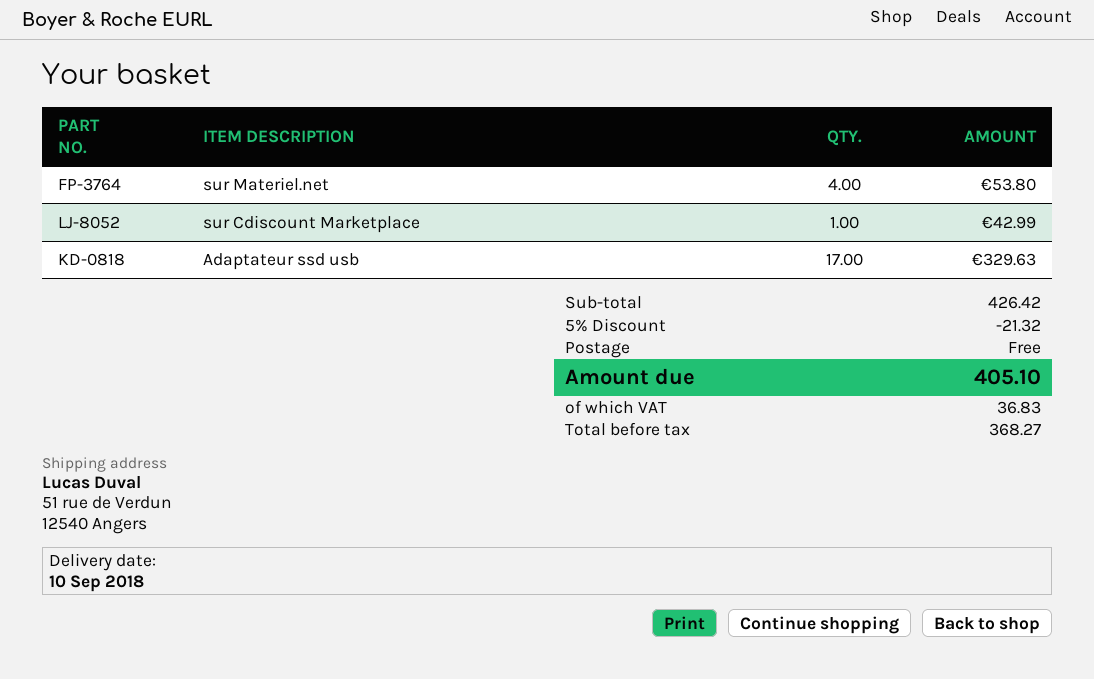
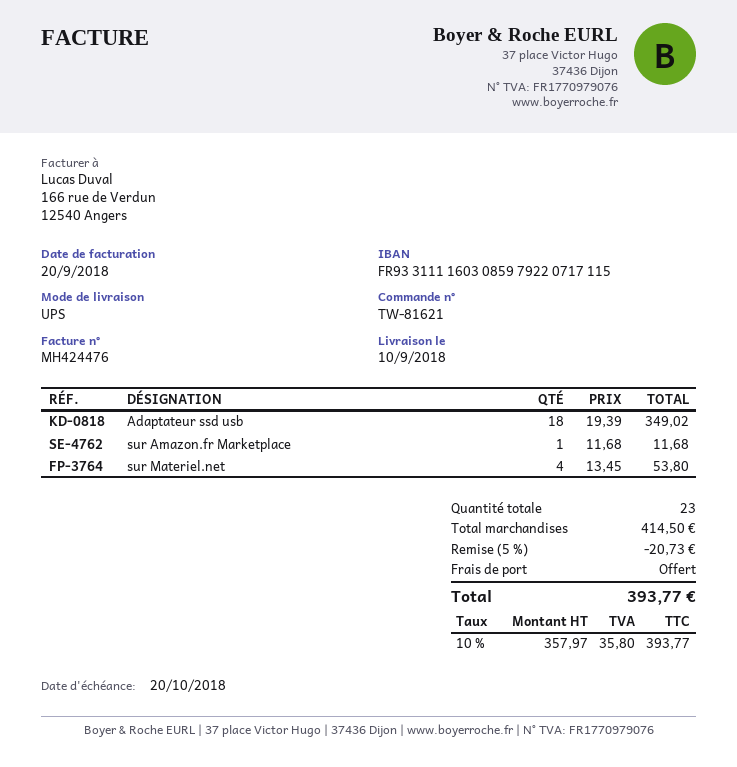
sur Cdiscount Marketplace: 1 for 42.99 -> none
Adaptateur ssd usb: 17 for 329.63 -> 18 for 349.02
sur Amazon.fr Marketplace: none -> 1 for 11.68
subtotal: 426.42 -> 414.50
discount: 5% = 21.32 -> 5% = 20.73
net: 368.27 -> 357.97
tax: 36.83 -> 35.80
total: 405.10 -> 393.77

